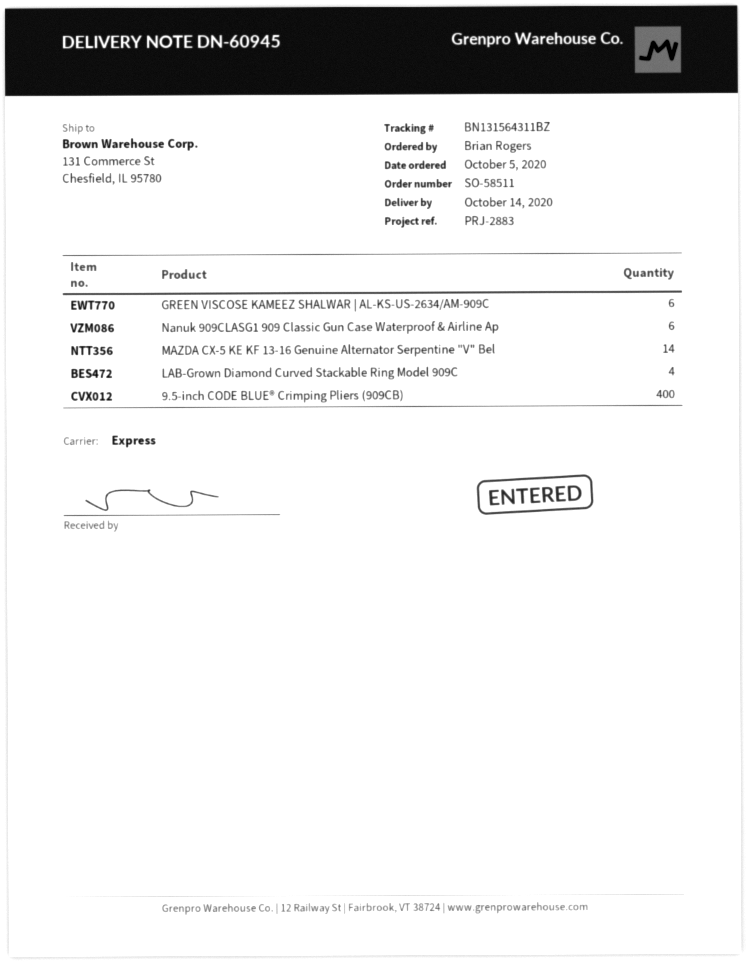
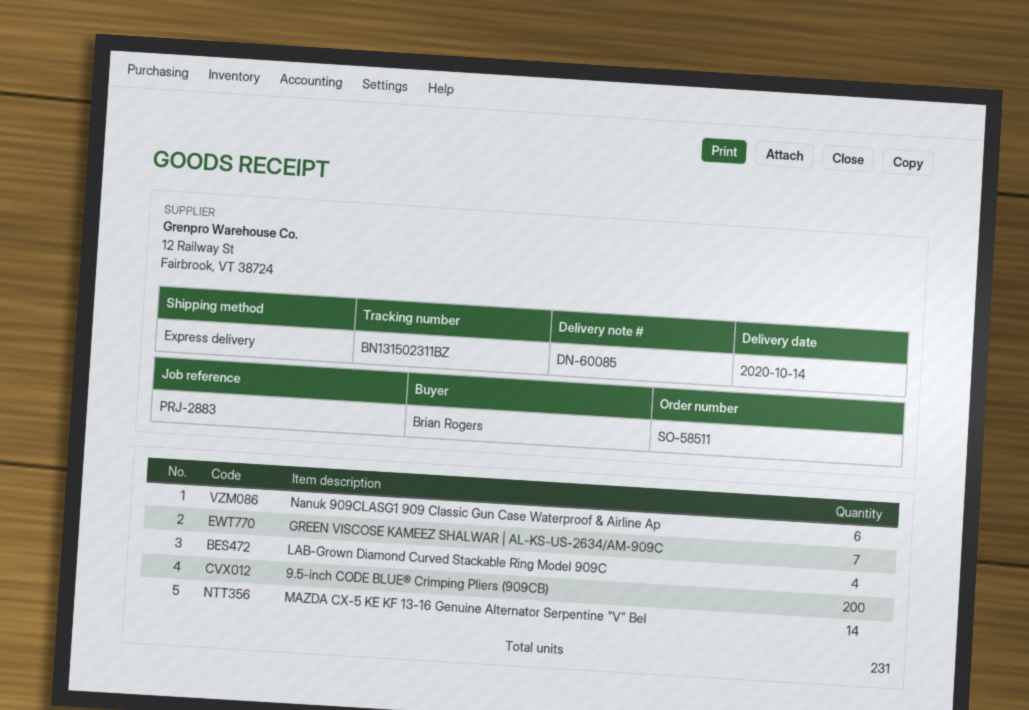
delivery note number: DN-60945 -> DN-60085
tracking number: BN131564311BZ -> BN131502311BZ
GREEN VISCOSE KAMEEZ SHALWAR | AL-KS-US-2634/AM-909C: 6 -> 7
9.5-inch CODE BLUE® Crimping Pliers (909CB): 400 -> 200

